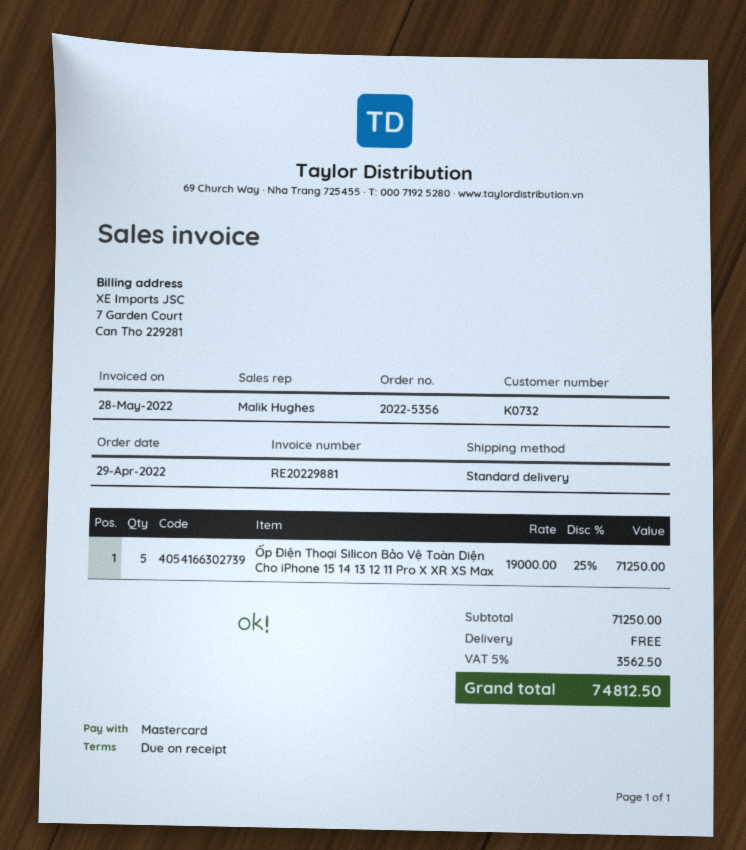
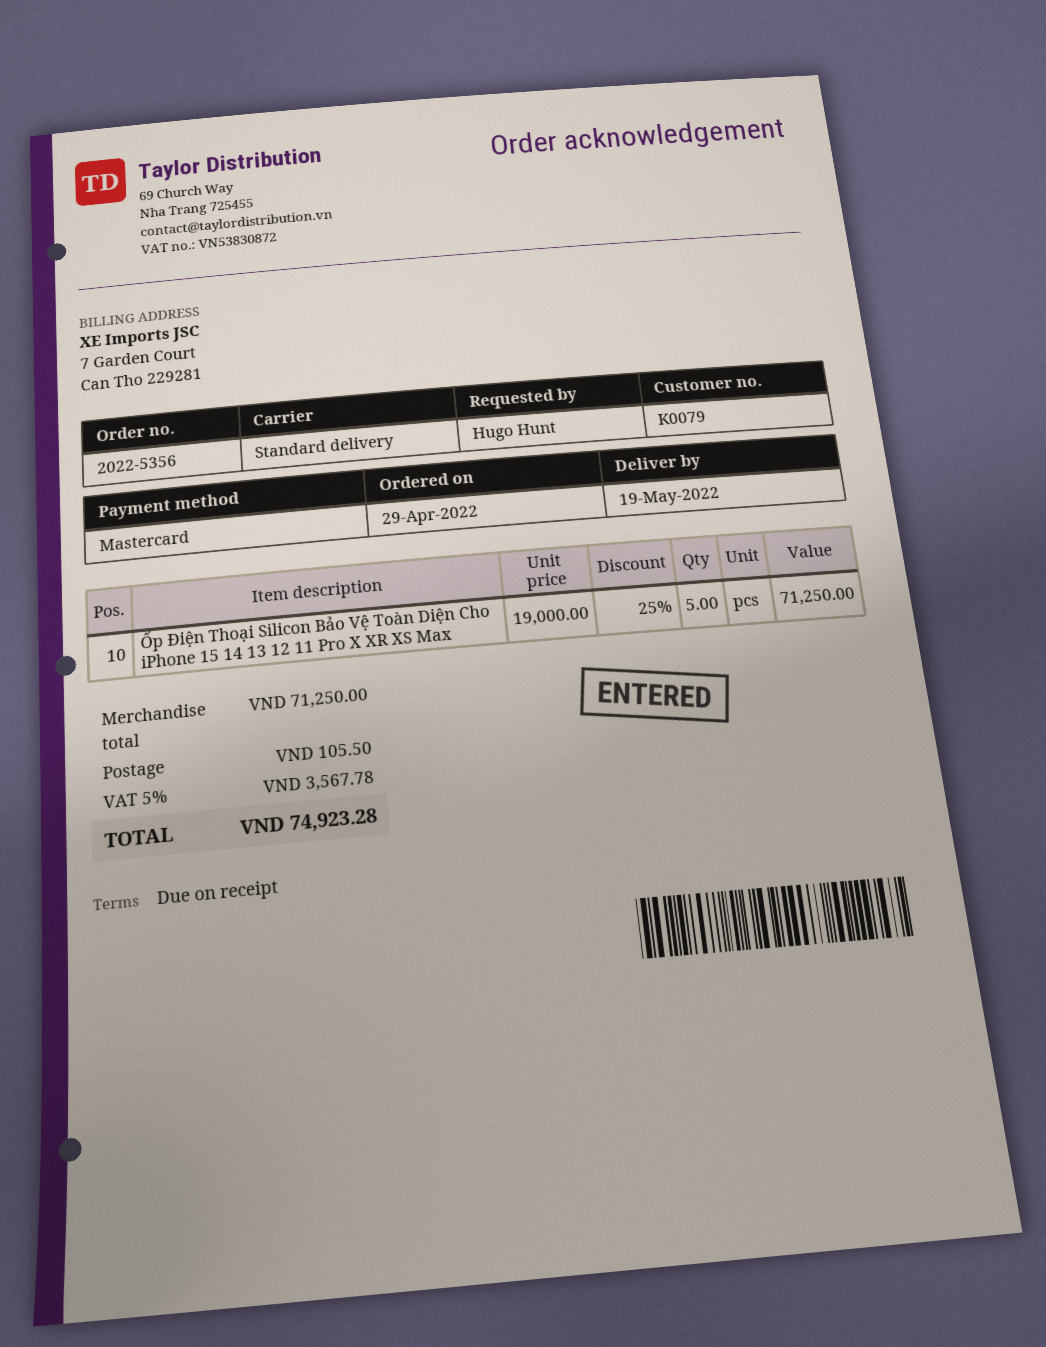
customer number: K0732 -> K0079
shipping: 0.00 -> 105.50
tax: 5% = 3562.50 -> 5% = 3567.78
total: 74812.50 -> 74923.28

